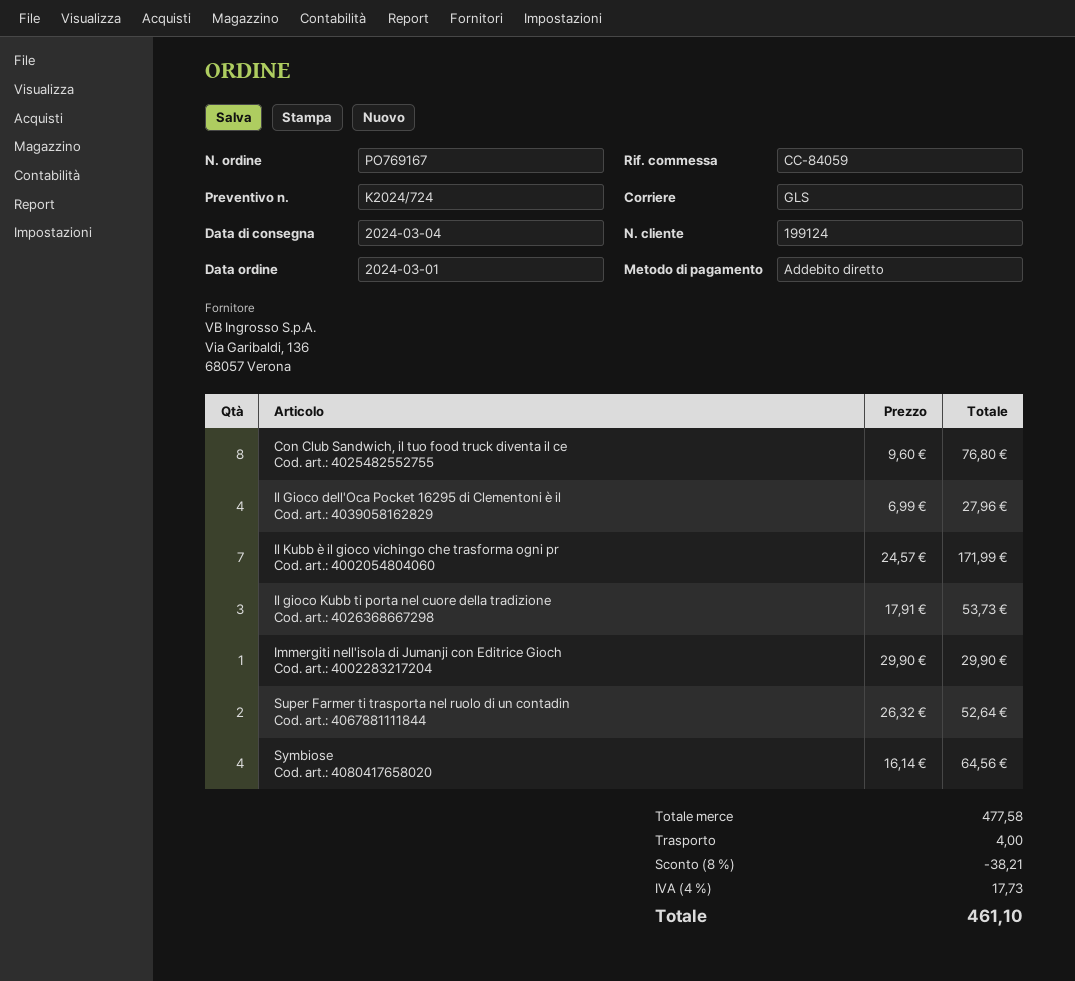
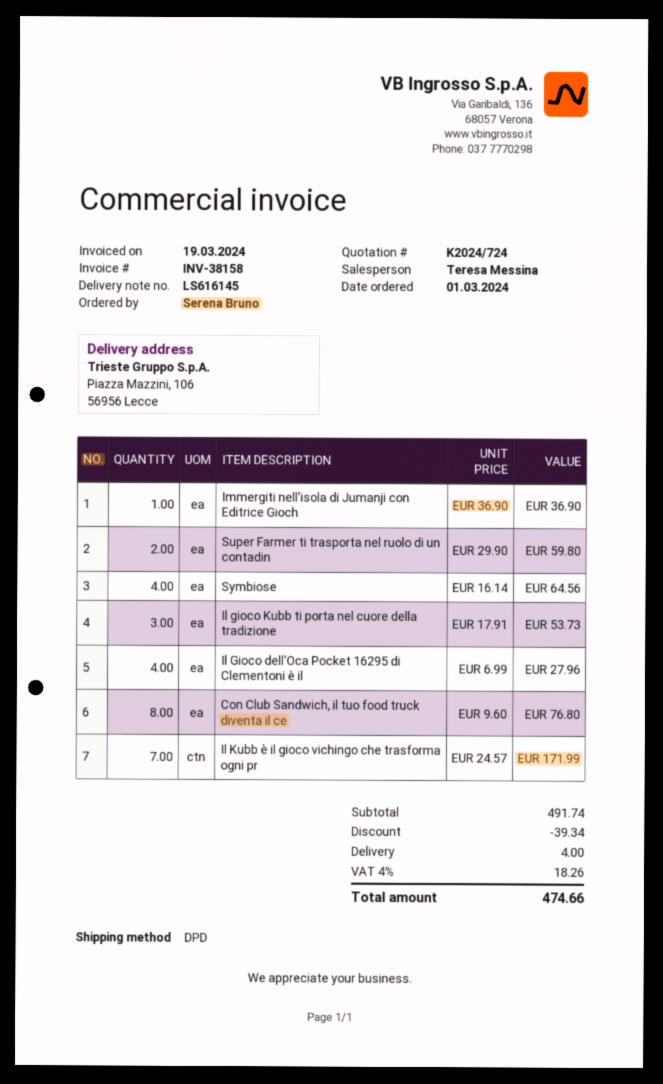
shipping method: GLS -> DPD
Immergiti nell'isola di Jumanji con Editrice Gioch: 1 x 29.90 = 29.90 -> 1 x 36.90 = 36.90
Super Farmer ti trasporta nel ruolo di un contadin: 2 x 26.32 = 52.64 -> 2 x 29.90 = 59.80
subtotal: 477.58 -> 491.74
discount: 38.21 -> 39.34
tax: 4% = 17.73 -> 4% = 18.26
total: 461.10 -> 474.66

